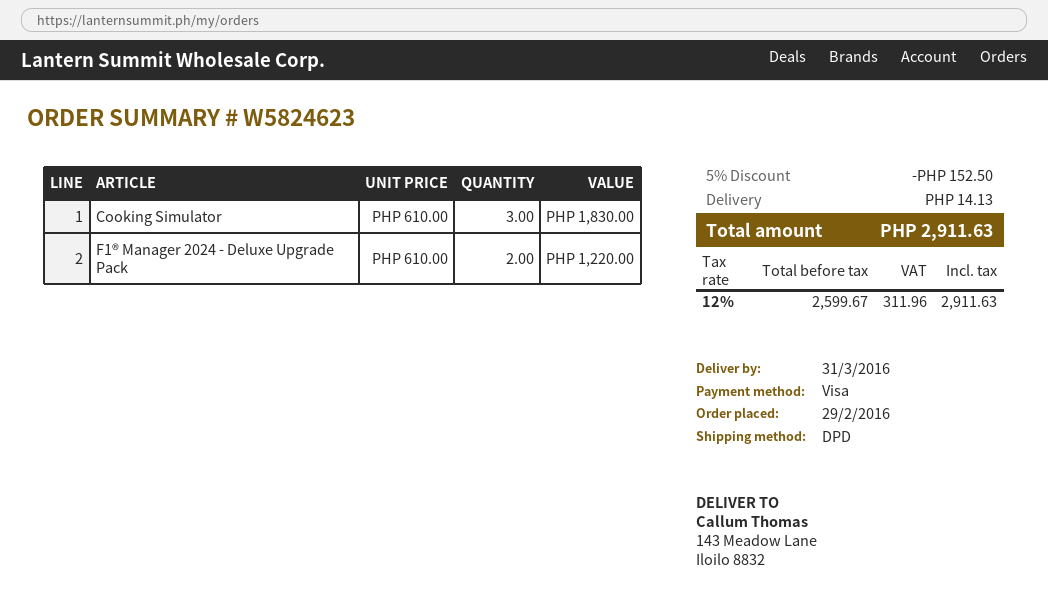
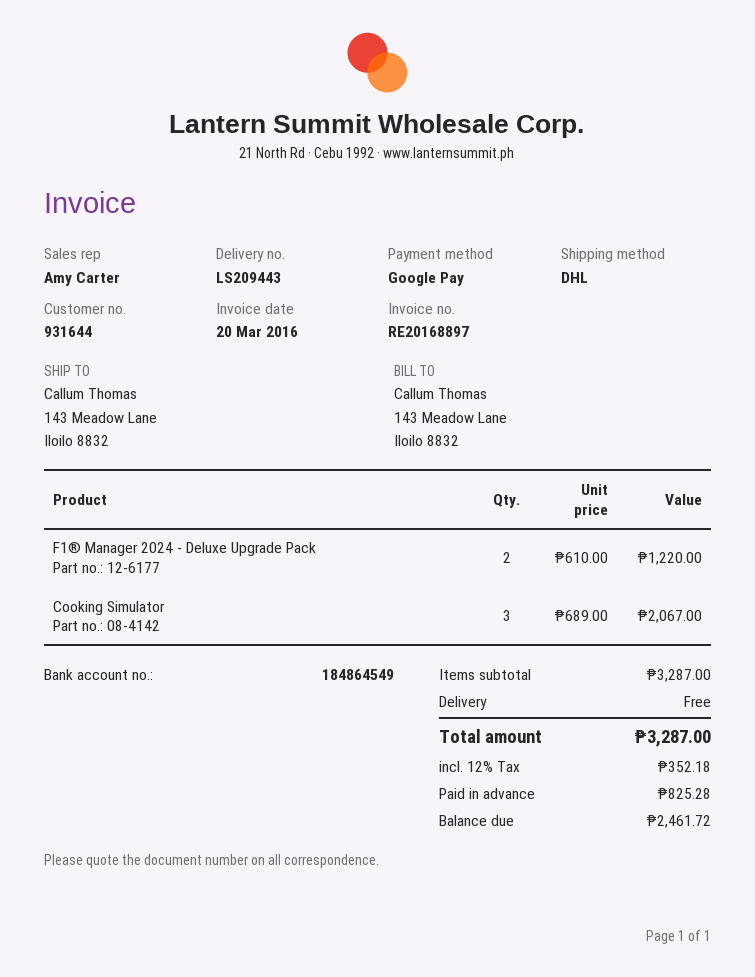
payment method: Visa -> Google Pay
shipping method: DPD -> DHL
Cooking Simulator: 3 x 610.00 = 1830.00 -> 3 x 689.00 = 2067.00
discount: 5% = 152.50 -> none
shipping: 14.13 -> 0.00
tax: 12% = 311.96 -> 12% = 352.18
total: 2911.63 -> 3287.00

